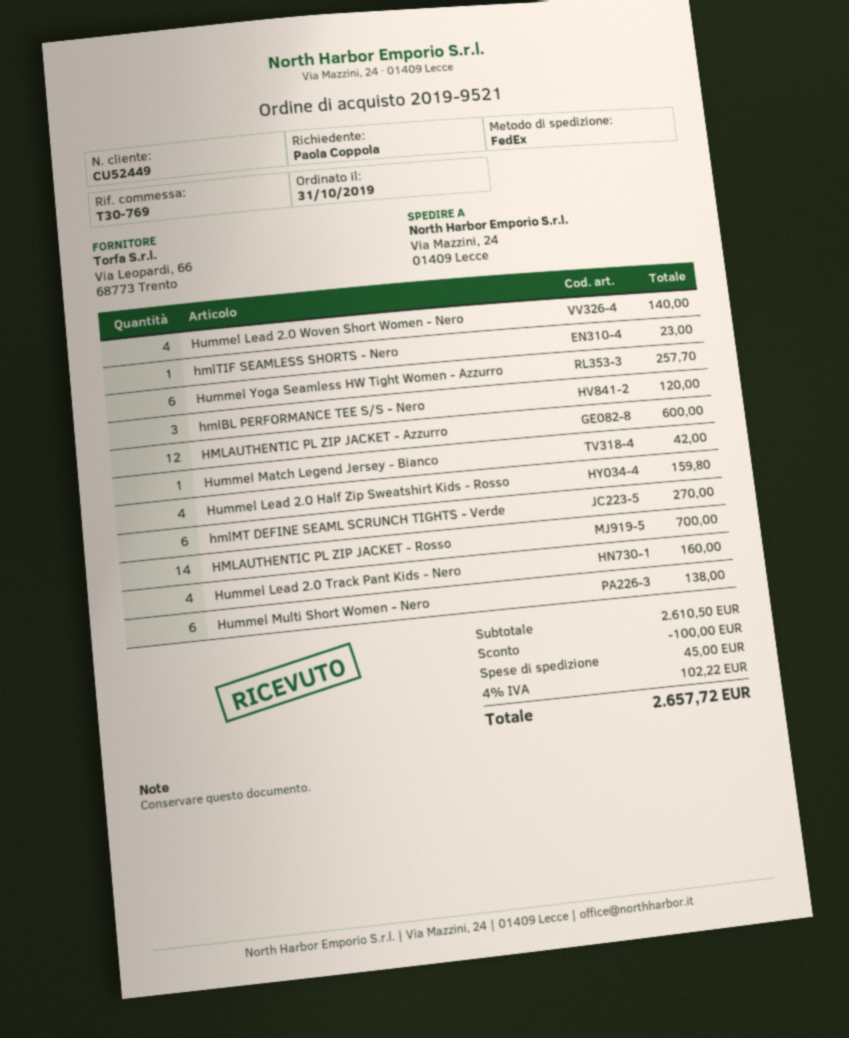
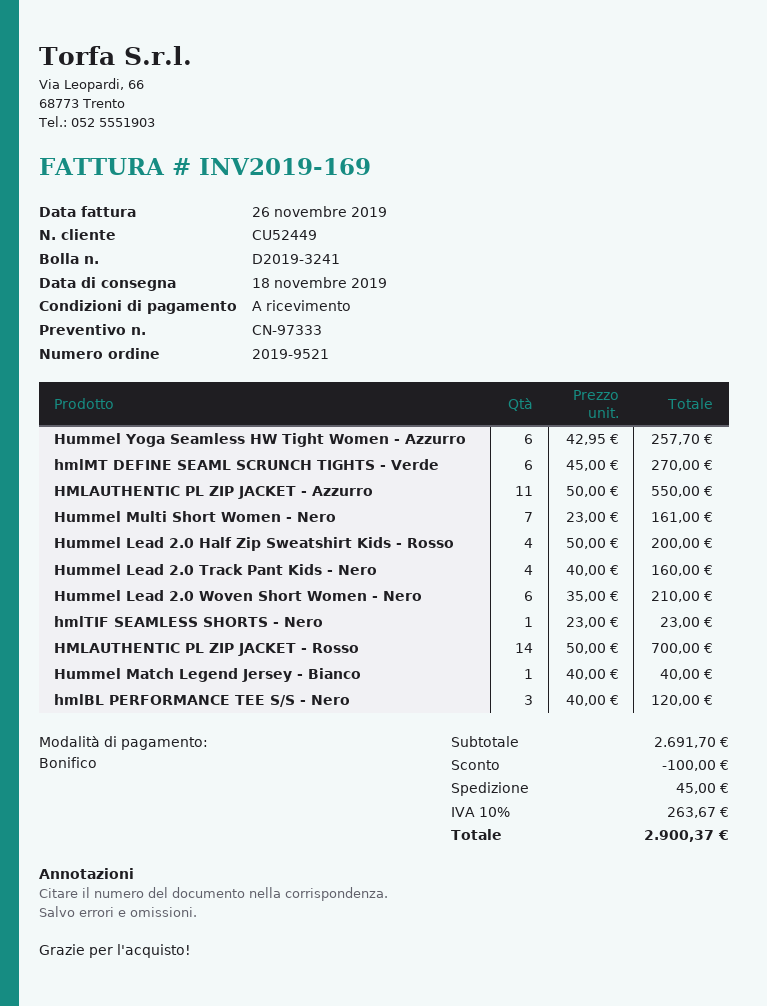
Hummel Lead 2.0 Woven Short Women - Nero: 4 for 140.00 -> 6 for 210.00
HMLAUTHENTIC PL ZIP JACKET - Azzurro: 12 for 600.00 -> 11 for 550.00
Hummel Match Legend Jersey - Bianco: 1 for 42.00 -> 1 for 40.00
Hummel Lead 2.0 Half Zip Sweatshirt Kids - Rosso: 4 for 159.80 -> 4 for 200.00
Hummel Multi Short Women - Nero: 6 for 138.00 -> 7 for 161.00
subtotal: 2610.50 -> 2691.70
tax: 4% = 102.22 -> 10% = 263.67
total: 2657.72 -> 2900.37

